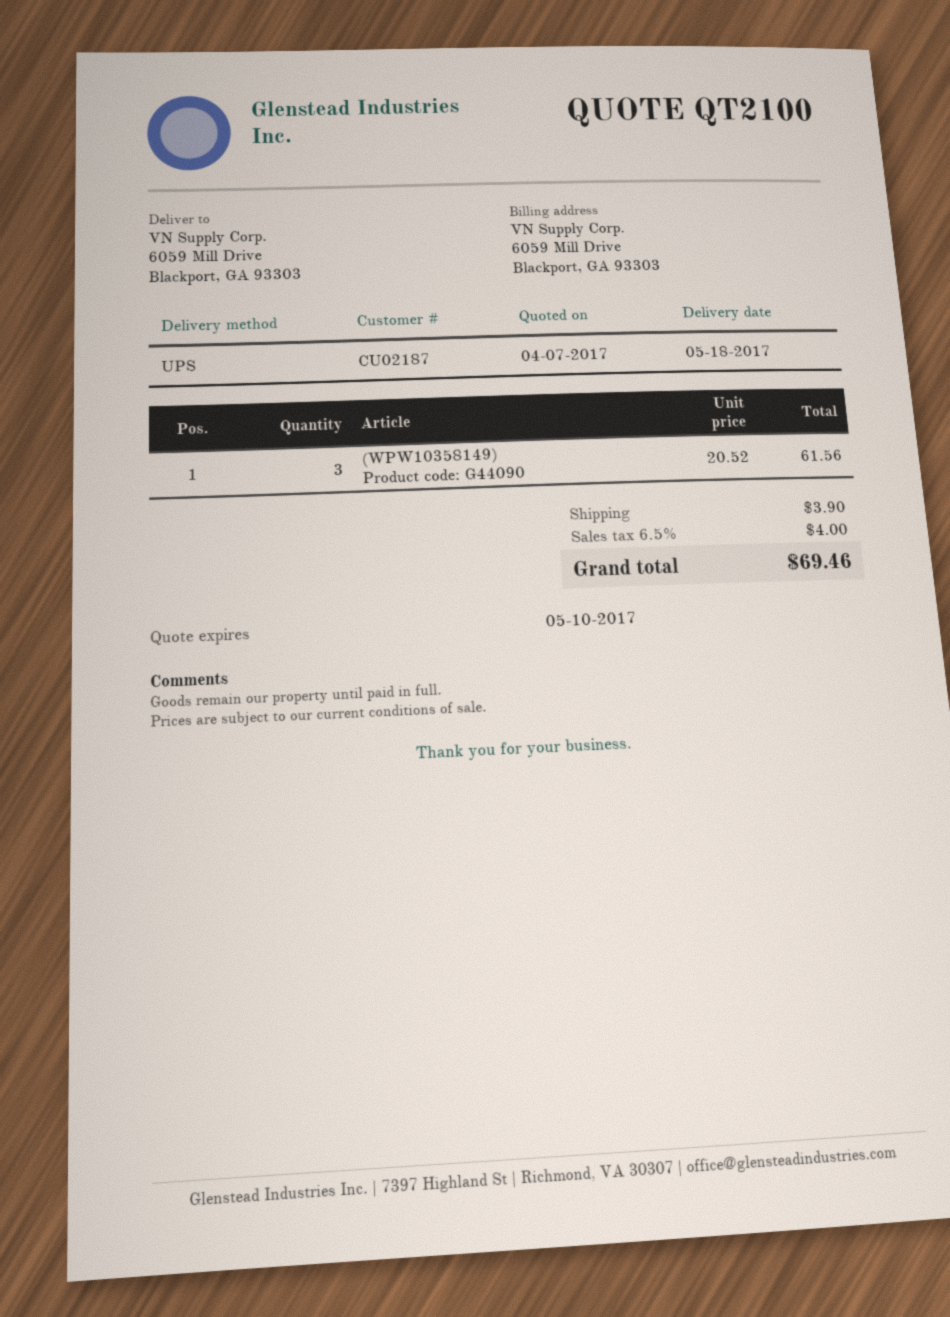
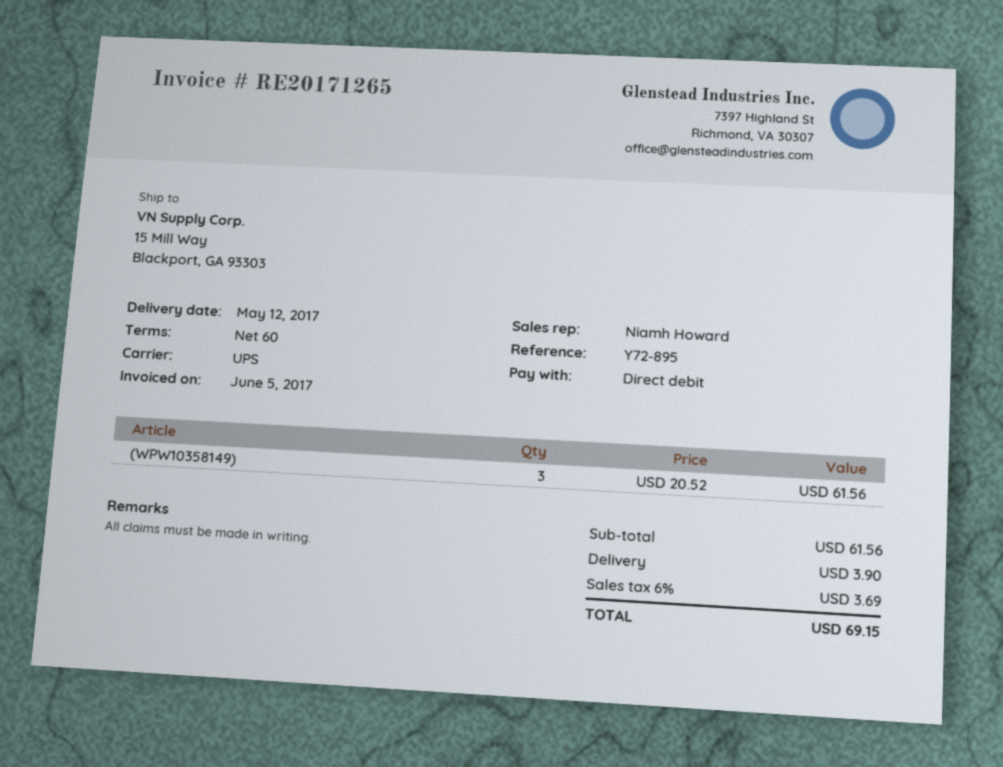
delivery date: 2017-05-18 -> 2017-05-12
ship to: 6059 Mill Drive, Blackport, GA 93303 -> 15 Mill Way, Blackport, GA 93303
tax: 6.5% = 4.00 -> 6% = 3.69
total: 69.46 -> 69.15

